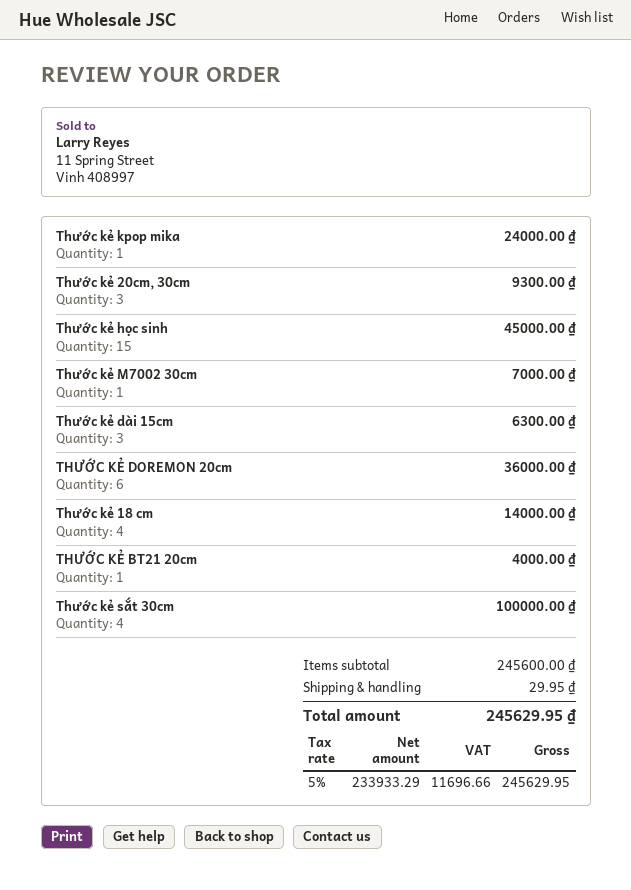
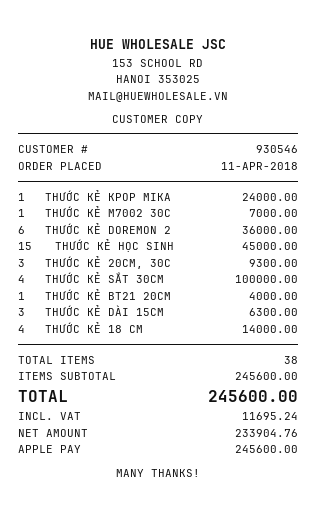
shipping: 29.95 -> none
net: 233933.29 -> 233904.76
tax: 11696.66 -> 11695.24
total: 245629.95 -> 245600.00

